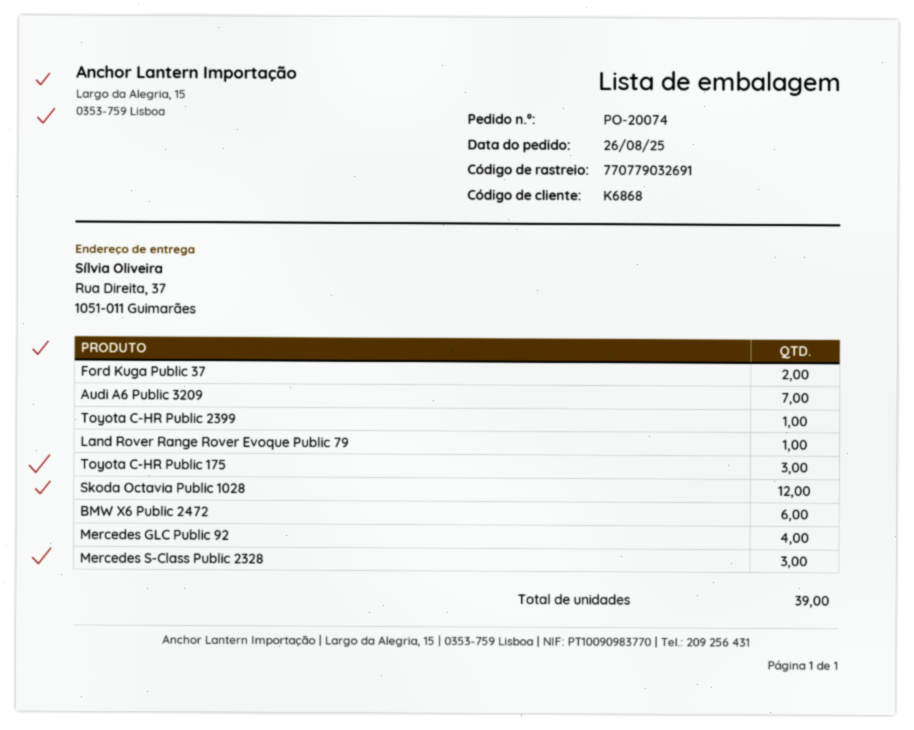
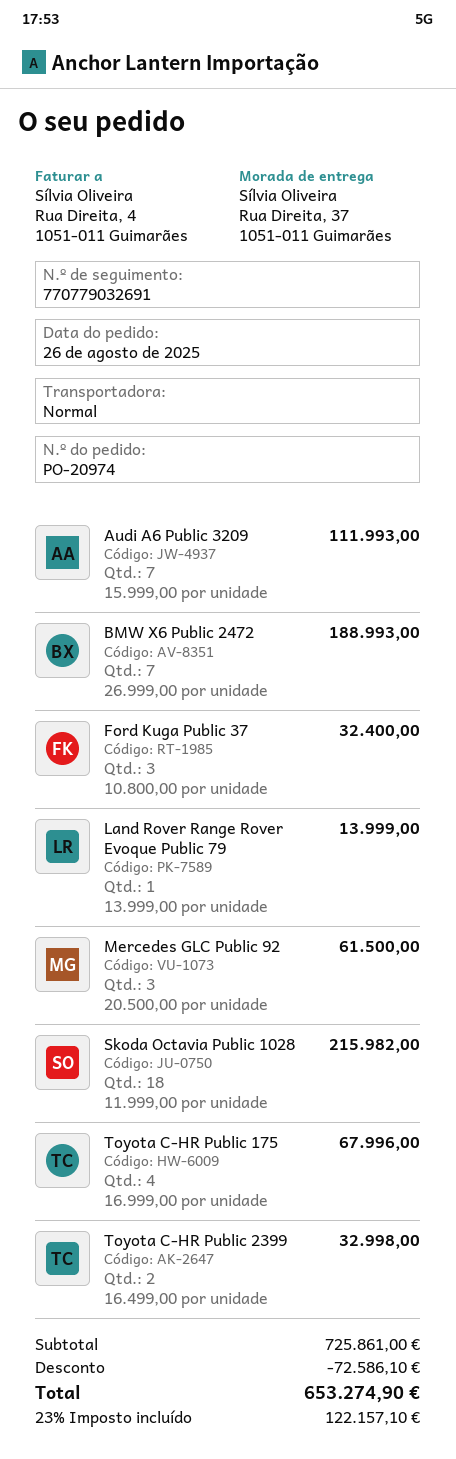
order number: PO-20074 -> PO-20974
Ford Kuga Public 37: 2 -> 3
Toyota C-HR Public 2399: 1 -> 2
Toyota C-HR Public 175: 3 -> 4
Skoda Octavia Public 1028: 12 -> 18
BMW X6 Public 2472: 6 -> 7
Mercedes GLC Public 92: 4 -> 3
Mercedes S-Class Public 2328: 3 -> none

